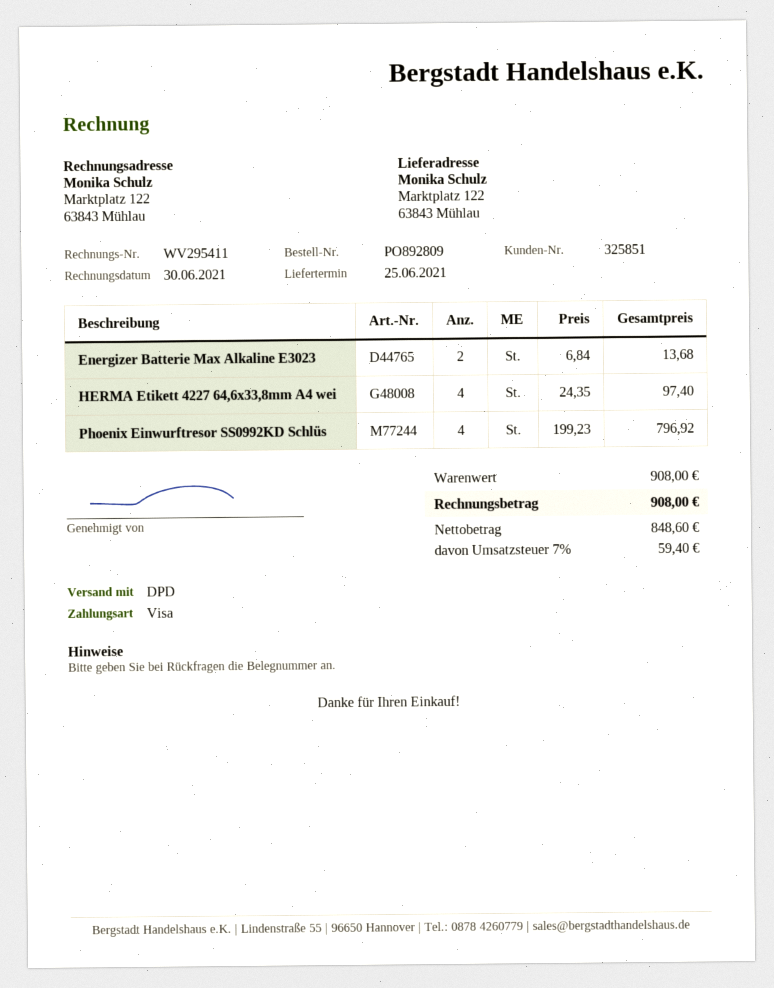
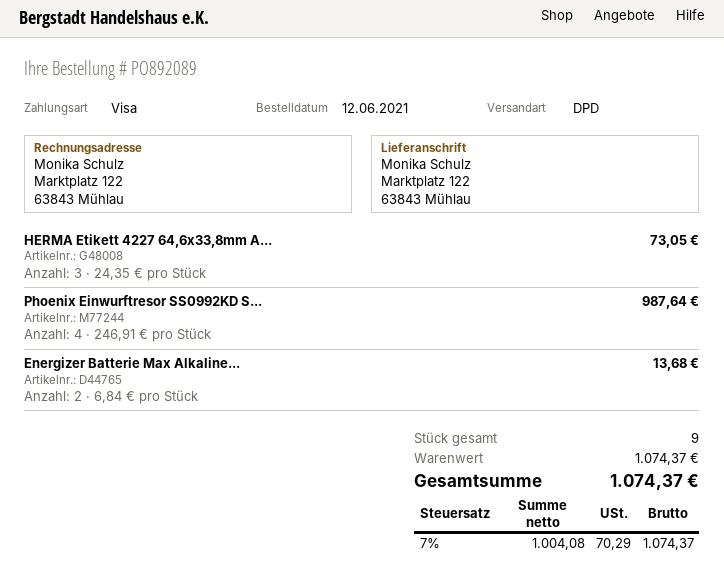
order number: PO892809 -> PO892089
HERMA Etikett 4227 64,6x33,8mm A4 wei: 4 x 24.35 = 97.40 -> 3 x 24.35 = 73.05
Phoenix Einwurftresor SS0992KD Schlüs: 4 x 199.23 = 796.92 -> 4 x 246.91 = 987.64
subtotal: 908.00 -> 1074.37
net: 848.60 -> 1004.08
tax: 7% = 59.40 -> 7% = 70.29
total: 908.00 -> 1074.37

